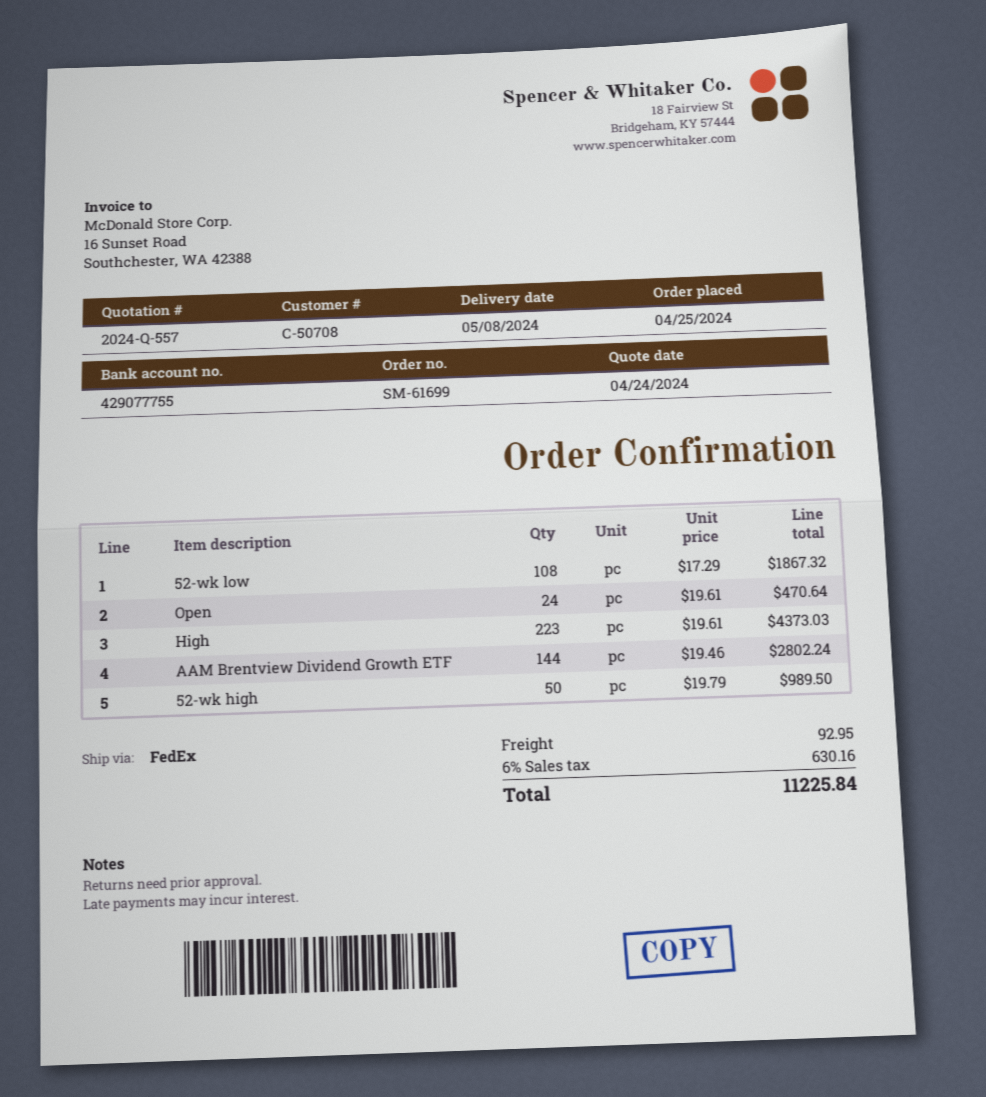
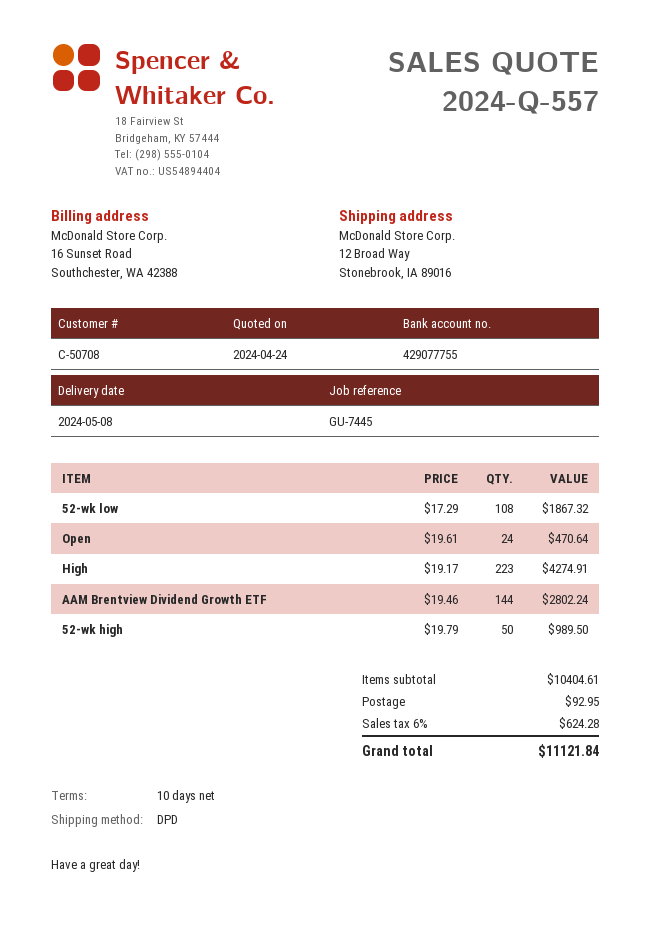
shipping method: FedEx -> DPD
High: 223 x 19.61 = 4373.03 -> 223 x 19.17 = 4274.91
tax: 6% = 630.16 -> 6% = 624.28
total: 11225.84 -> 11121.84

